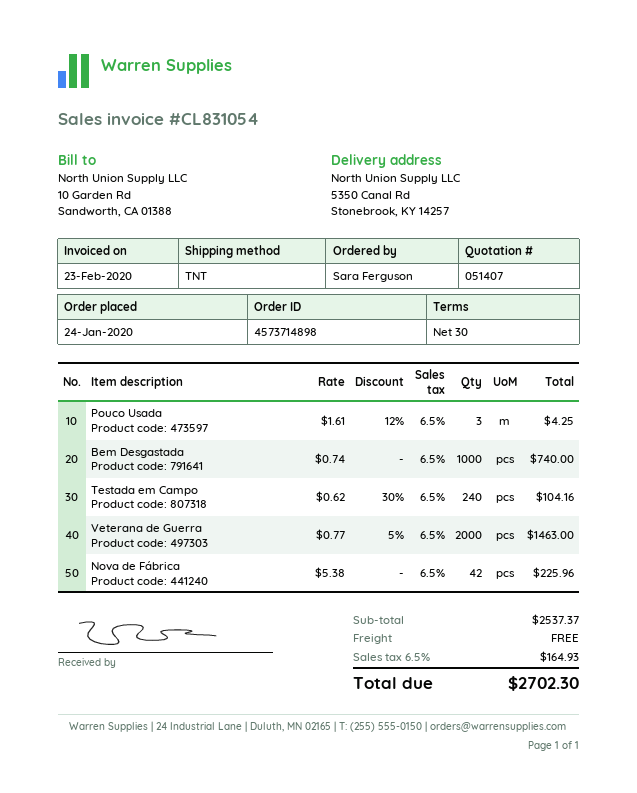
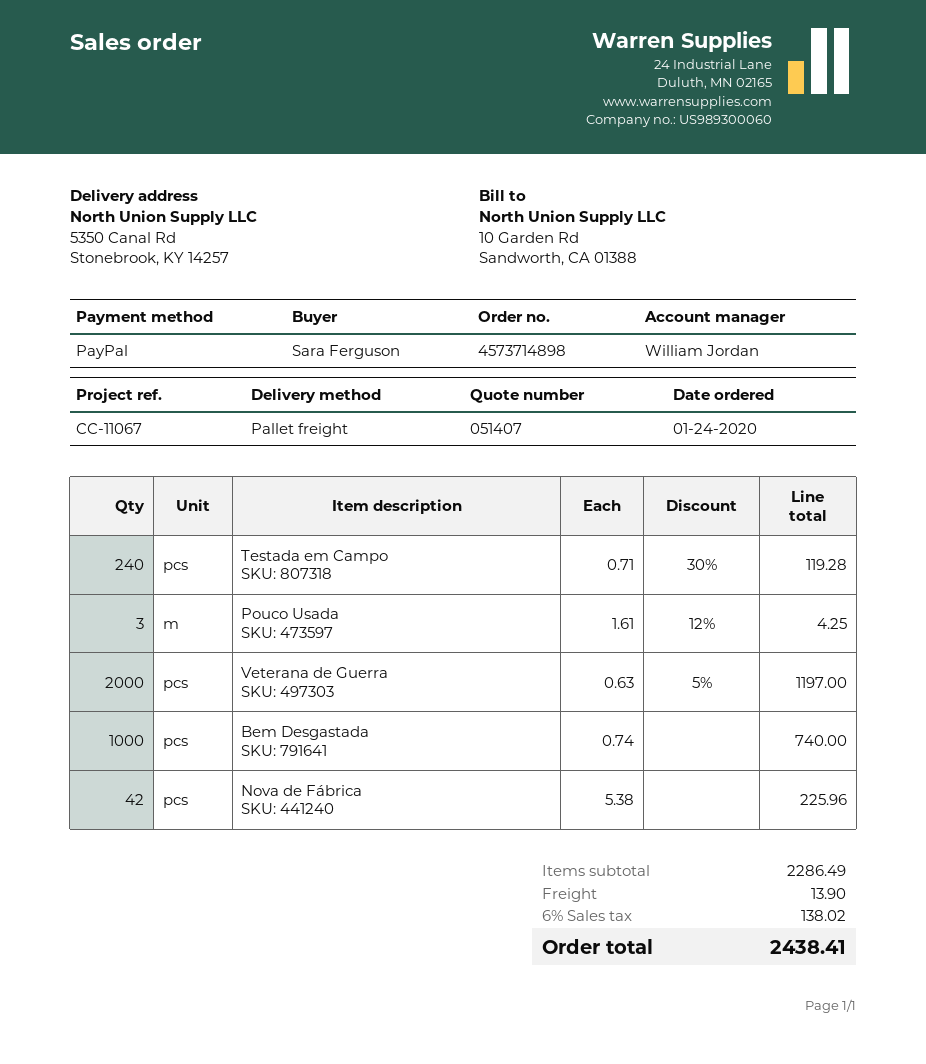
shipping method: TNT -> pallet freight
Testada em Campo: 240 x 0.62 - 30% = 104.16 -> 240 x 0.71 - 30% = 119.28
Veterana de Guerra: 2000 x 0.77 - 5% = 1463.00 -> 2000 x 0.63 - 5% = 1197.00
subtotal: 2537.37 -> 2286.49
shipping: 0.00 -> 13.90
tax: 6.5% = 164.93 -> 6% = 138.02
total: 2702.30 -> 2438.41

